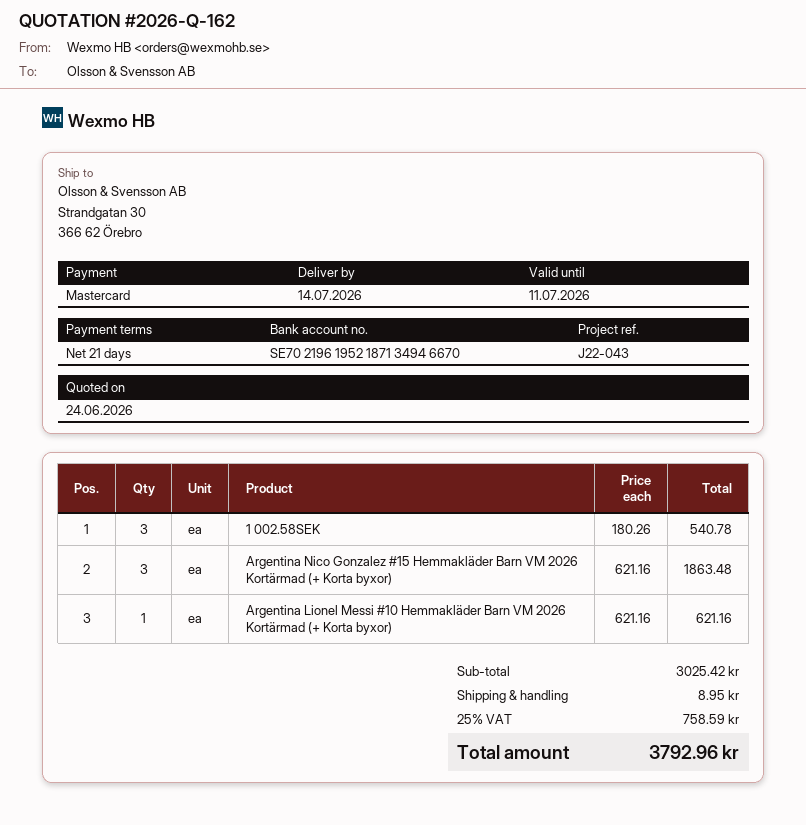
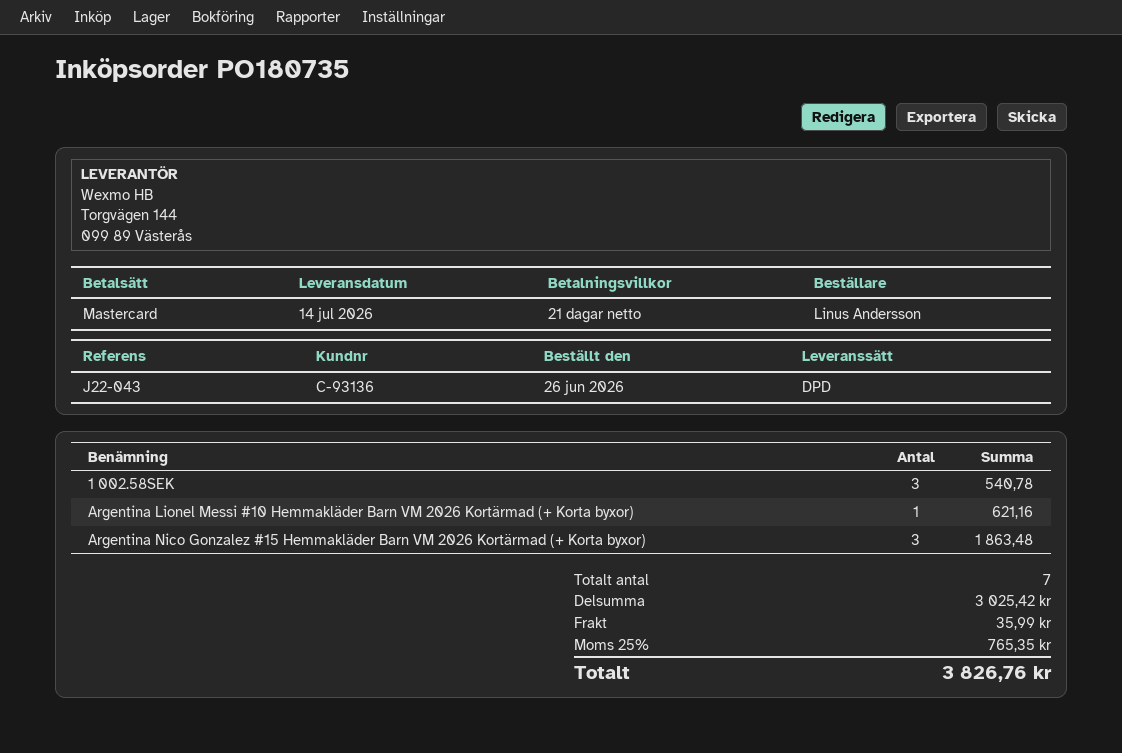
shipping: 8.95 -> 35.99
tax: 25% = 758.59 -> 25% = 765.35
total: 3792.96 -> 3826.76

